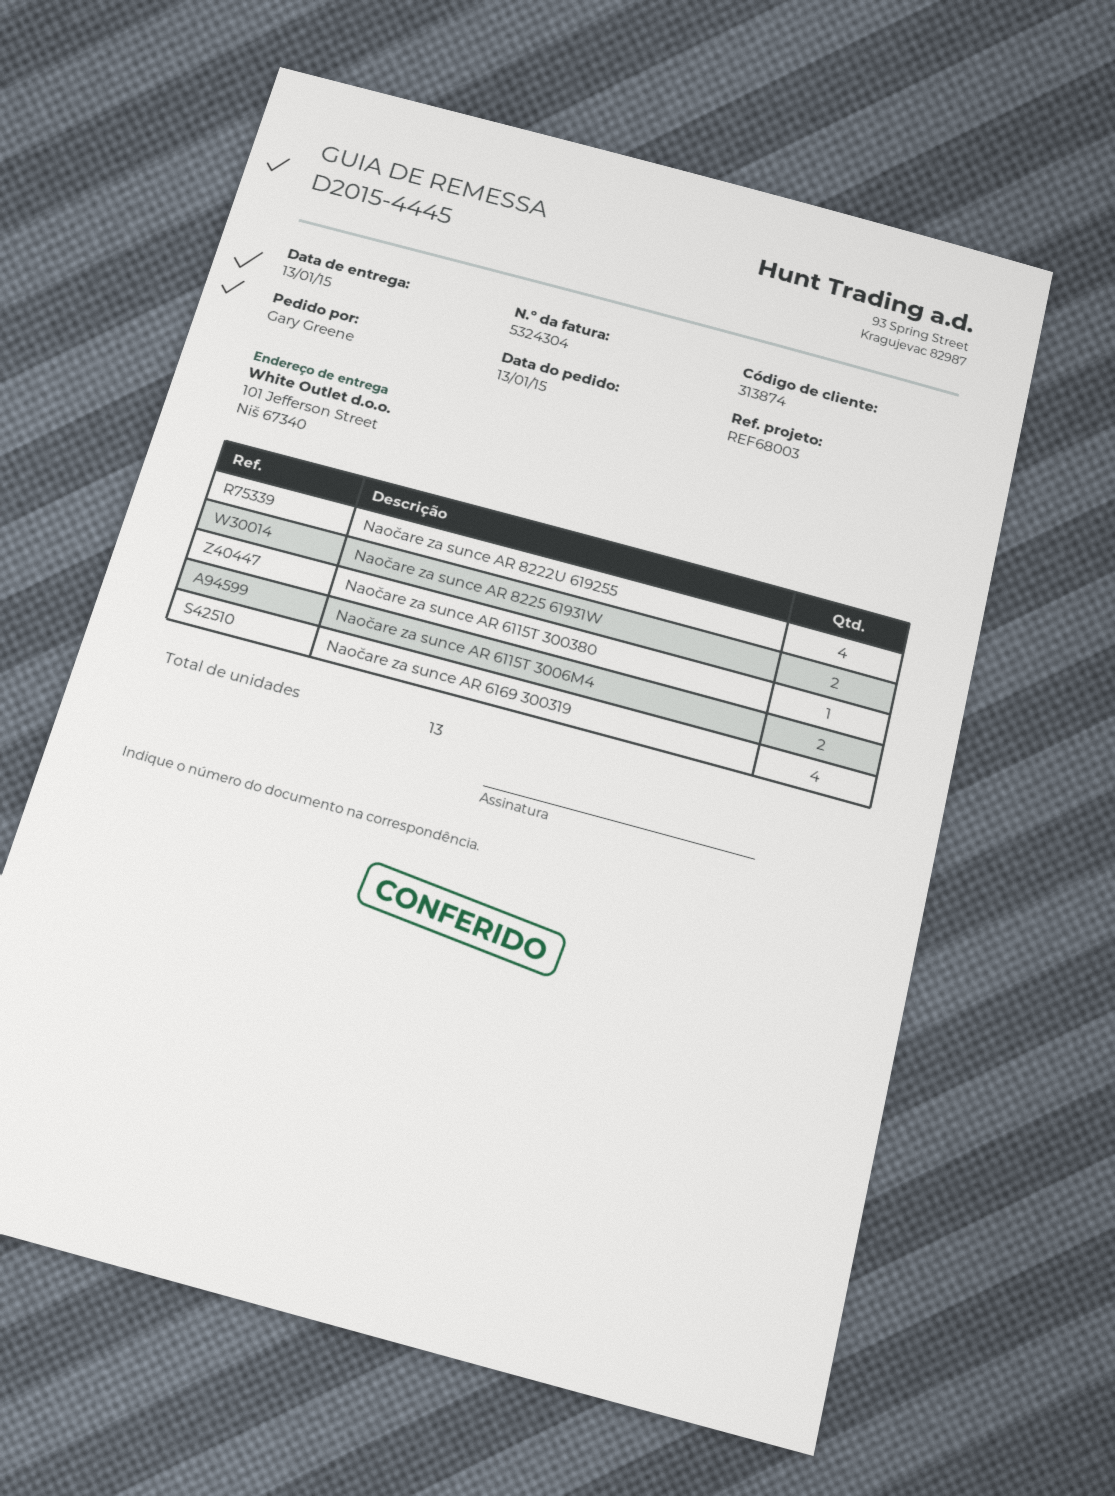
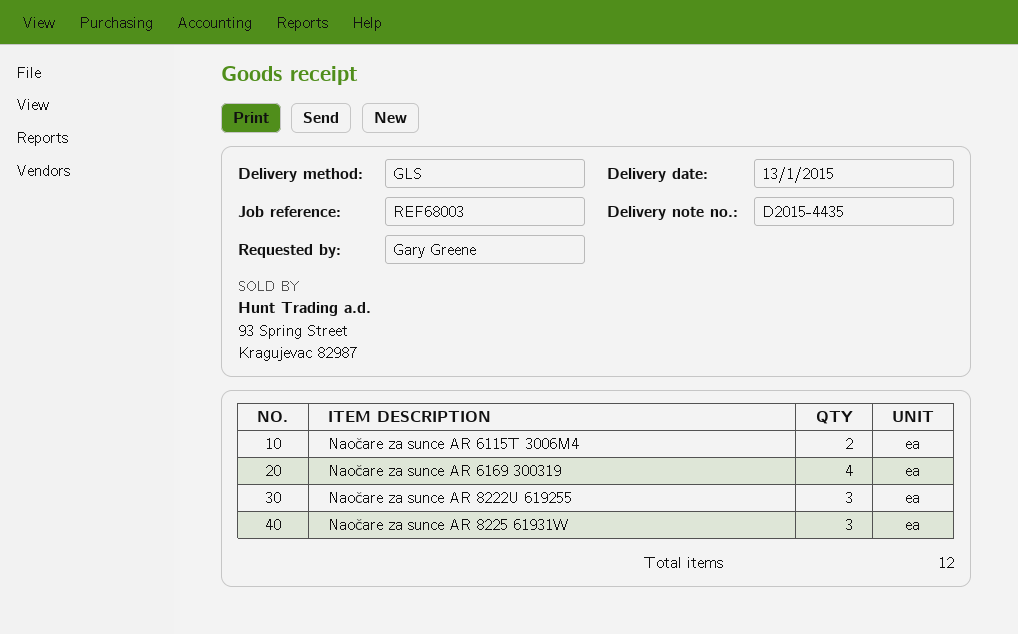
delivery note number: D2015-4445 -> D2015-4435
Naočare za sunce AR 8222U 619255: 4 -> 3
Naočare za sunce AR 8225 61931W: 2 -> 3
Naočare za sunce AR 6115T 300380: 1 -> none
total quantity: 13 -> 12

